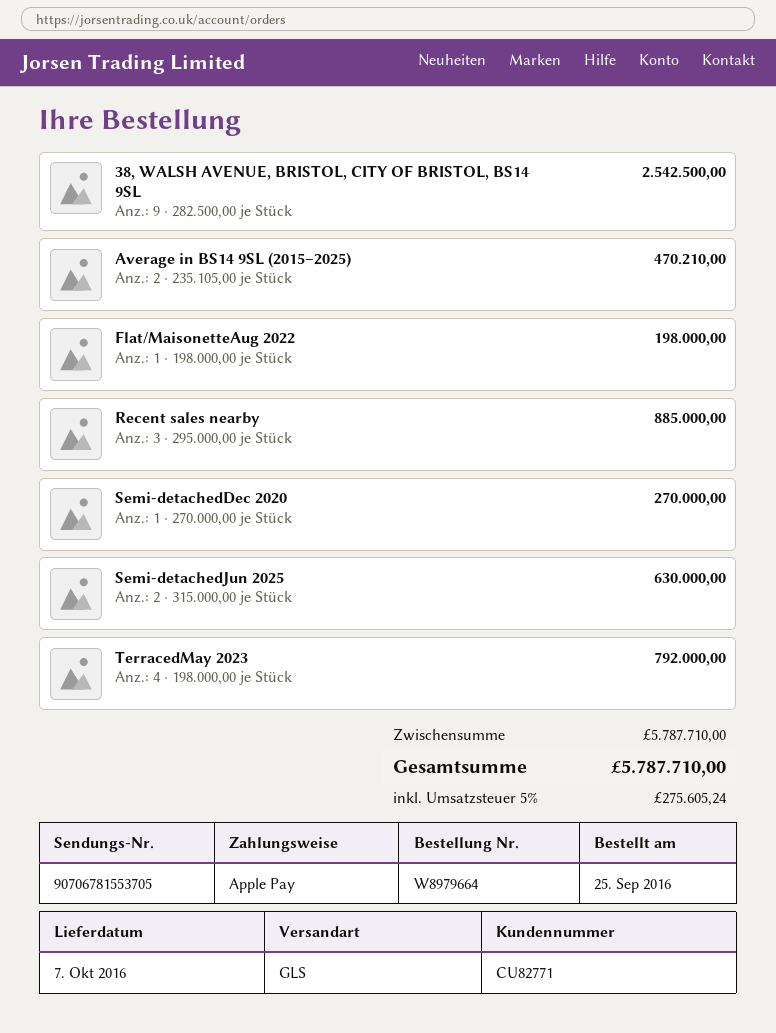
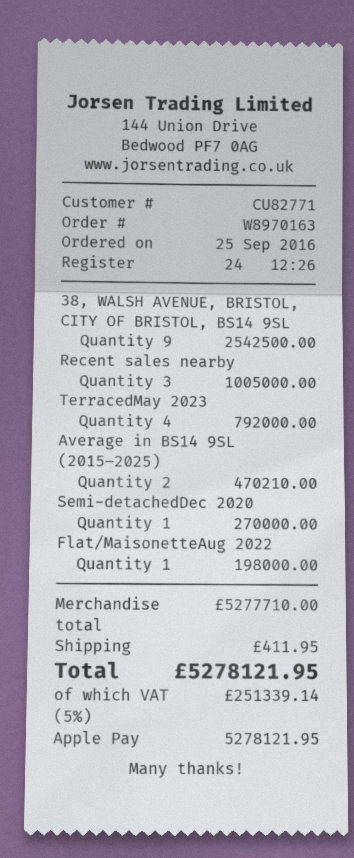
order number: W8979664 -> W8970163
Recent sales nearby: 3 for 885000.00 -> 3 for 1005000.00
Semi-detachedJun 2025: 2 for 630000.00 -> none
subtotal: 5787710.00 -> 5277710.00
shipping: none -> 411.95
tax: 5% = 275605.24 -> 5% = 251339.14
total: 5787710.00 -> 5278121.95

